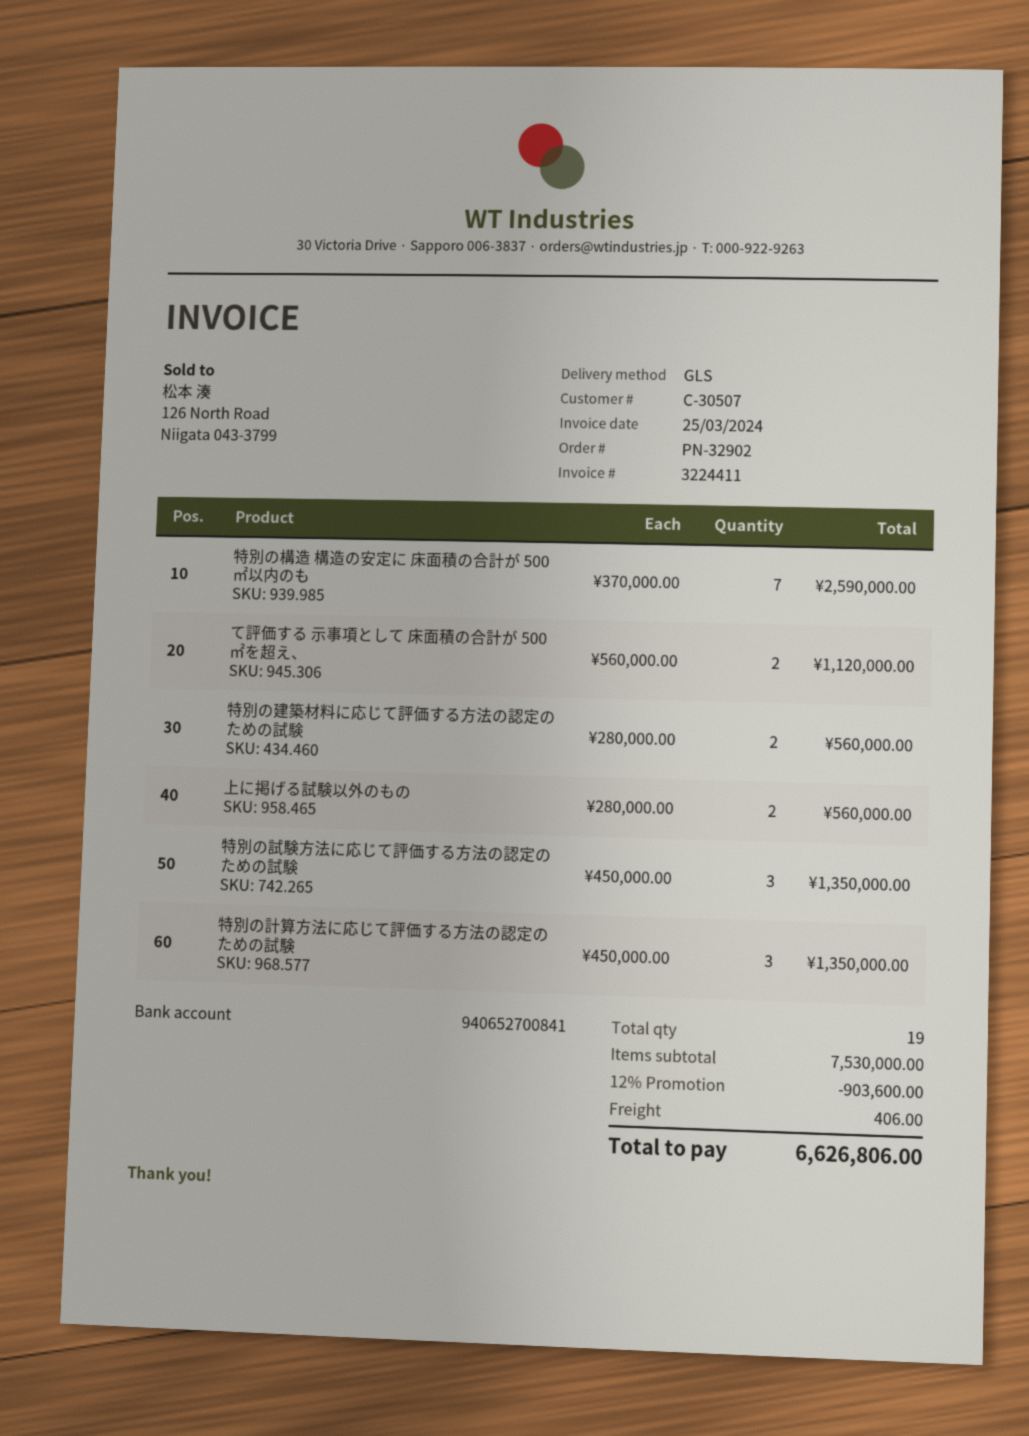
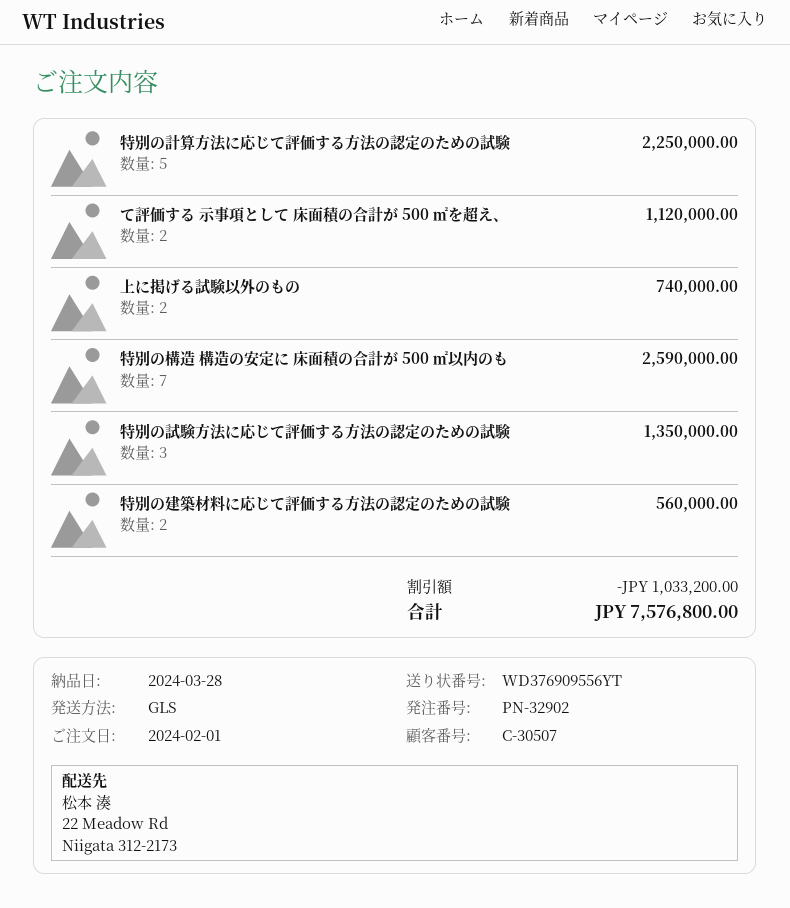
上に掲げる試験以外のもの: 2 for 560000.00 -> 2 for 740000.00
特別の計算方法に応じて評価する方法の認定のための試験: 3 for 1350000.00 -> 5 for 2250000.00
discount: 903600.00 -> 1033200.00
shipping: 406.00 -> none
total: 6626806.00 -> 7576800.00

